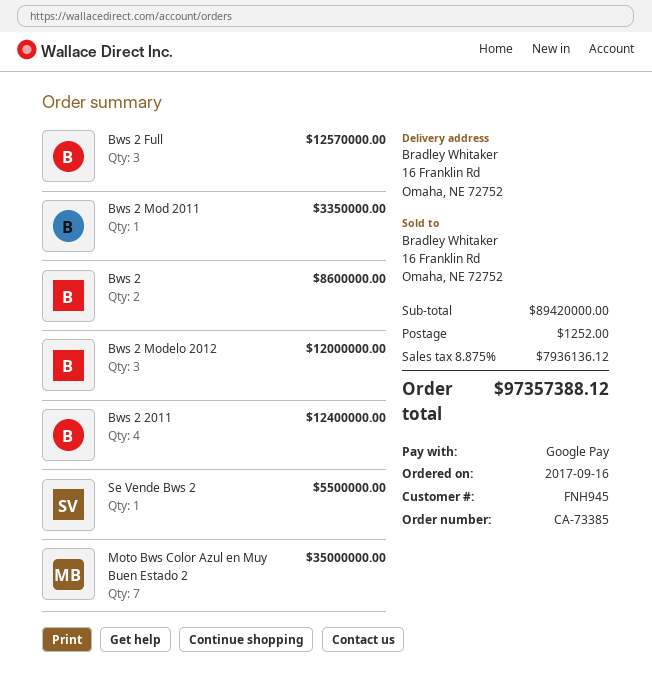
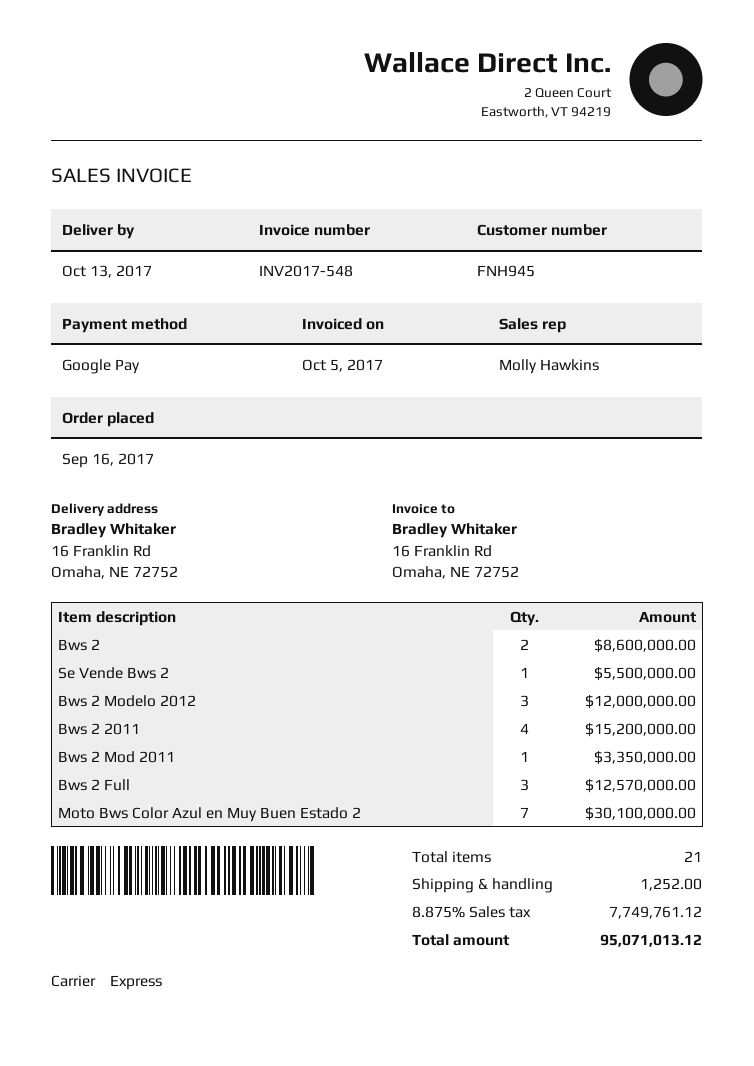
Bws 2 2011: 4 for 12400000.00 -> 4 for 15200000.00
Moto Bws Color Azul en Muy Buen Estado 2: 7 for 35000000.00 -> 7 for 30100000.00
tax: 8.875% = 7936136.12 -> 8.875% = 7749761.12
total: 97357388.12 -> 95071013.12

